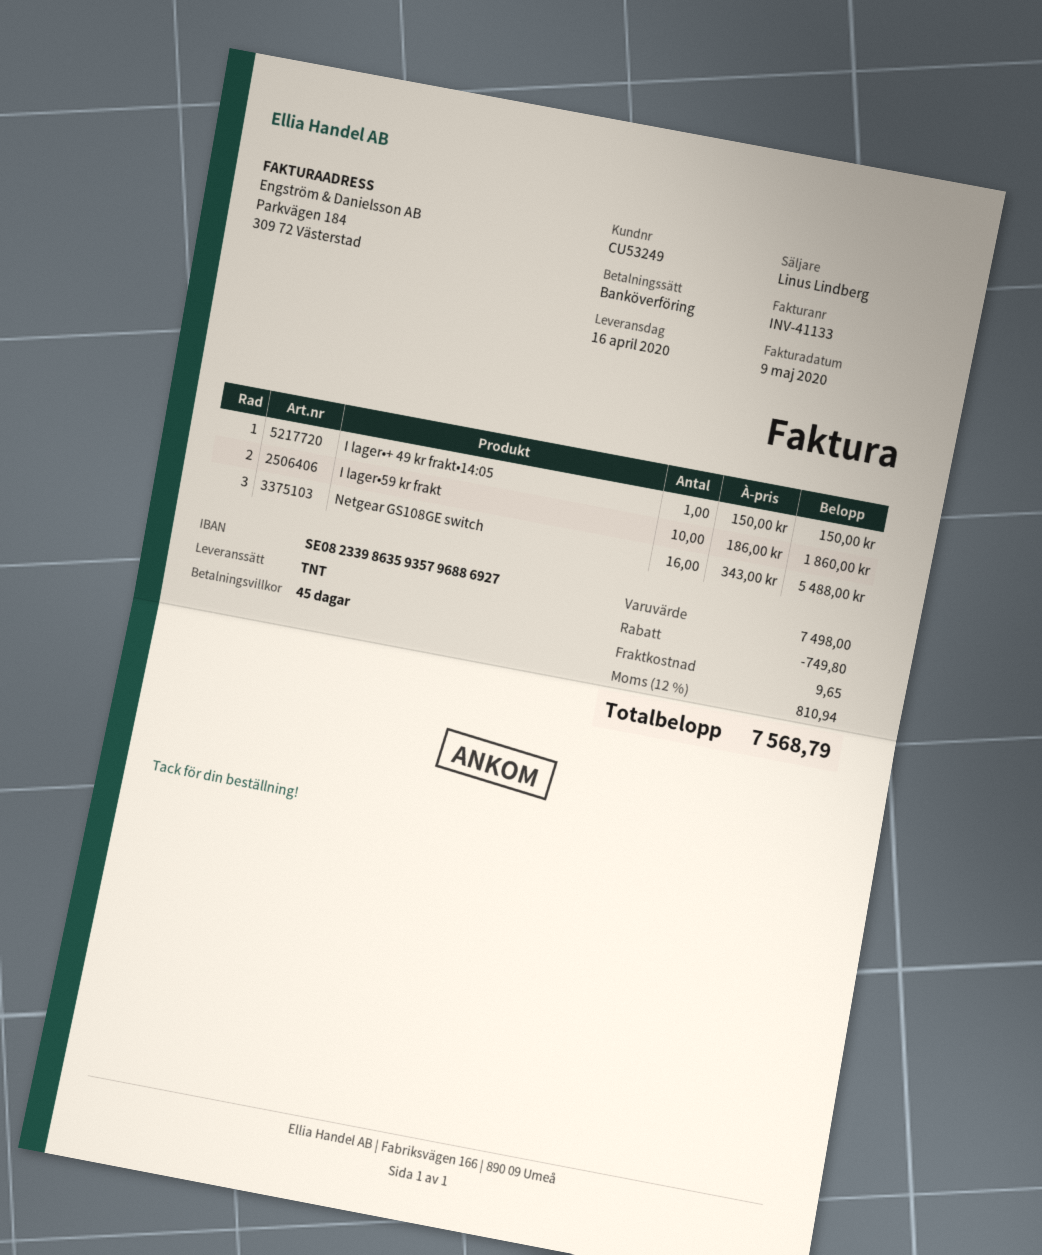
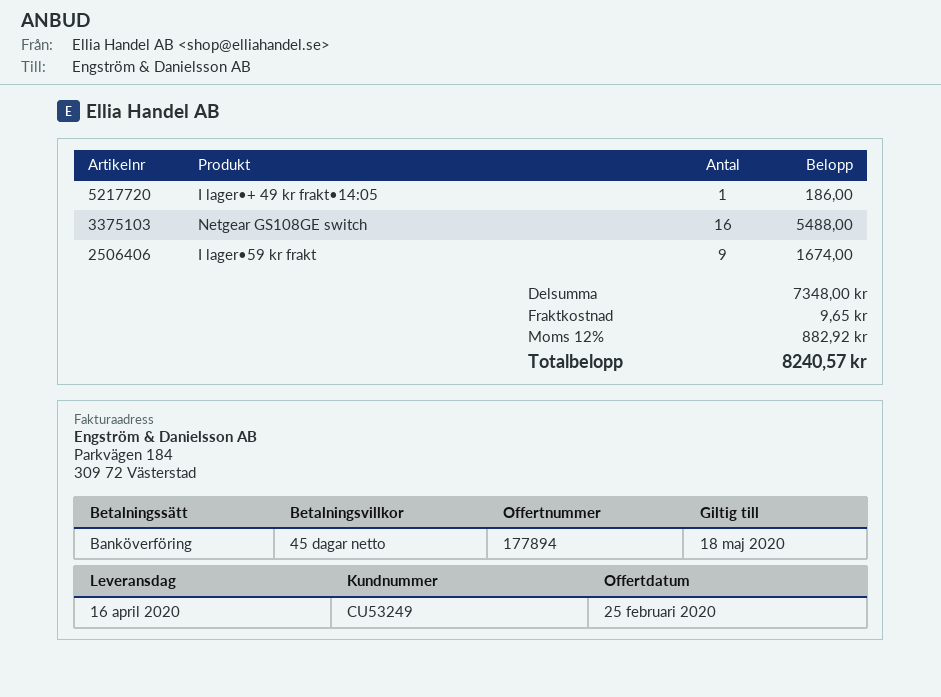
I lager•+ 49 kr frakt•14:05: 1 for 150.00 -> 1 for 186.00
I lager•59 kr frakt: 10 for 1860.00 -> 9 for 1674.00
subtotal: 7498.00 -> 7348.00
discount: 749.80 -> none
tax: 12% = 810.94 -> 12% = 882.92
total: 7568.79 -> 8240.57

